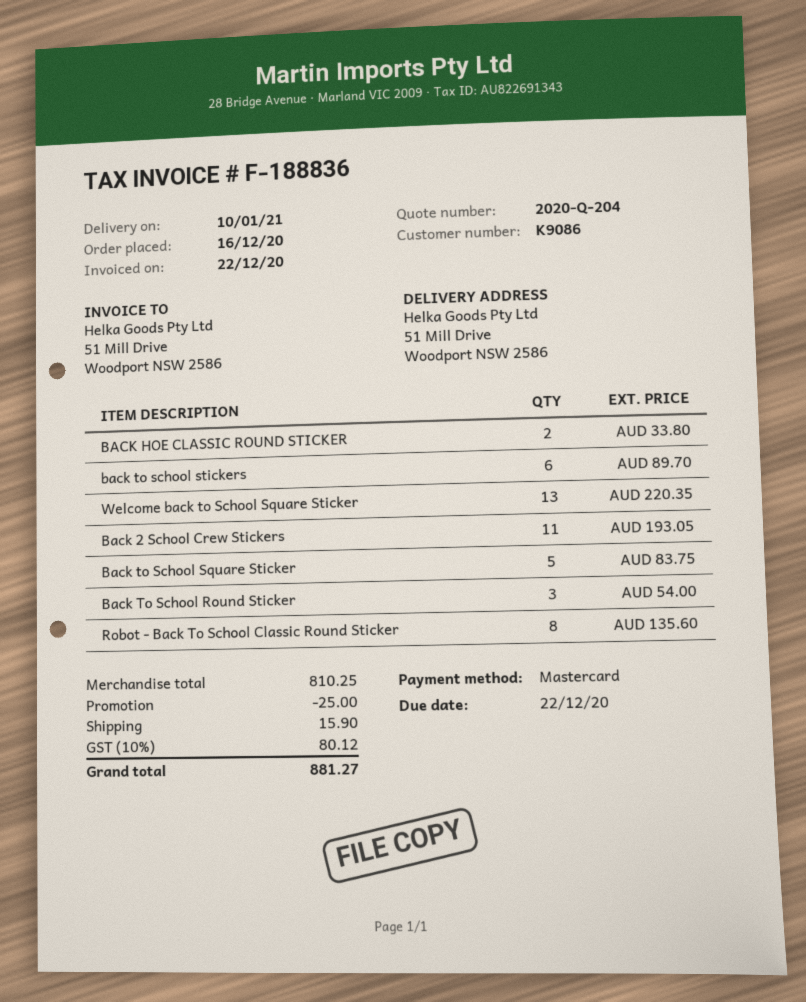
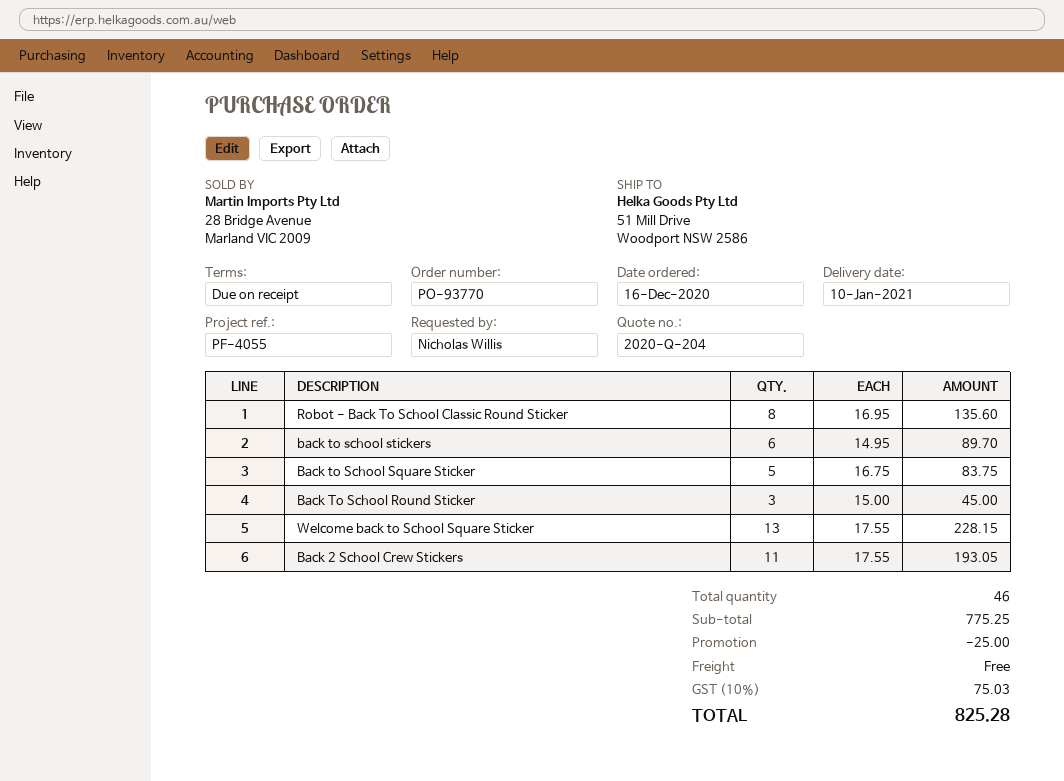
BACK HOE CLASSIC ROUND STICKER: 2 for 33.80 -> none
Welcome back to School Square Sticker: 13 for 220.35 -> 13 for 228.15
Back To School Round Sticker: 3 for 54.00 -> 3 for 45.00
subtotal: 810.25 -> 775.25
shipping: 15.90 -> 0.00
tax: 10% = 80.12 -> 10% = 75.03
total: 881.27 -> 825.28

